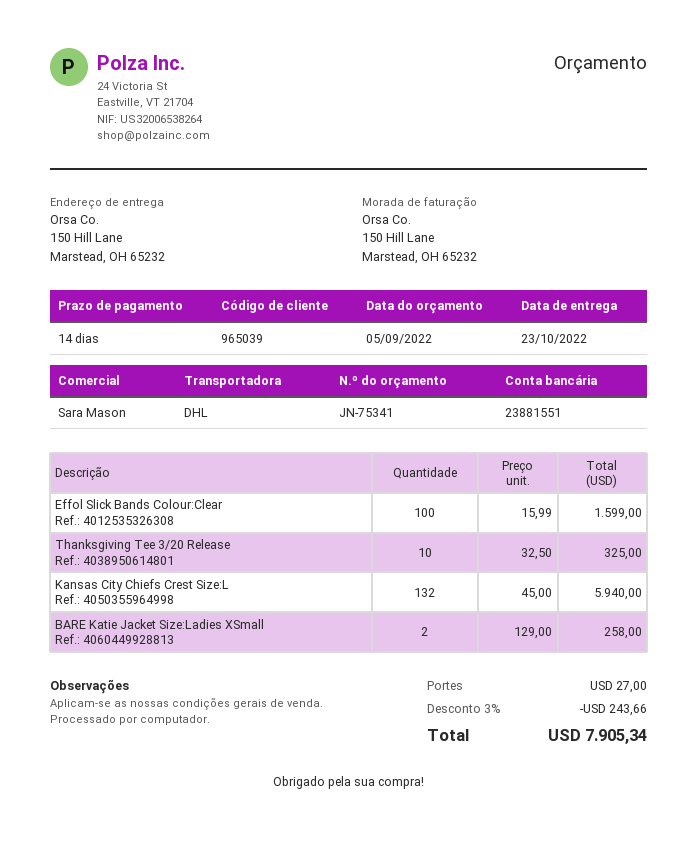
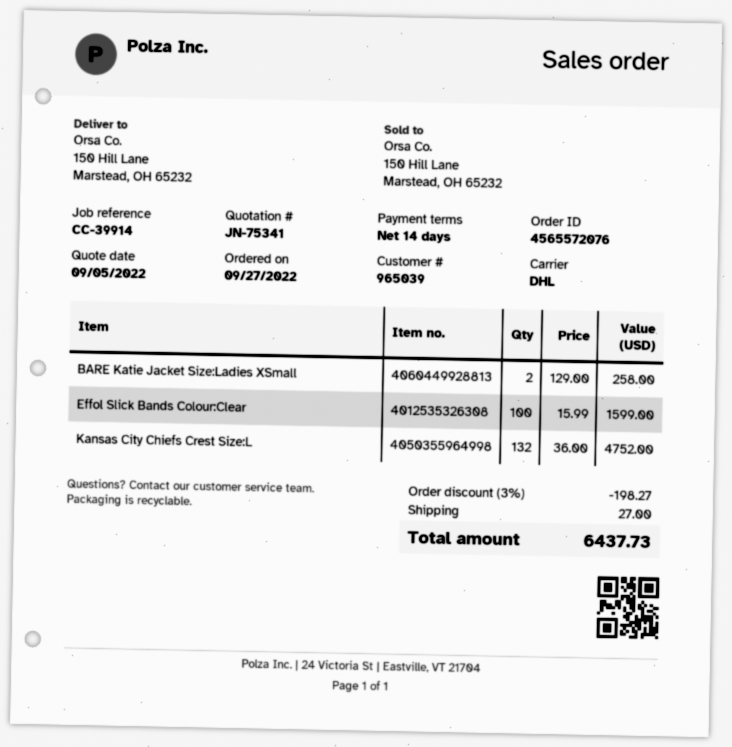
Thanksgiving Tee 3/20 Release: 10 x 32.50 = 325.00 -> none
Kansas City Chiefs Crest Size:L: 132 x 45.00 = 5940.00 -> 132 x 36.00 = 4752.00
discount: 3% = 243.66 -> 3% = 198.27
total: 7905.34 -> 6437.73

